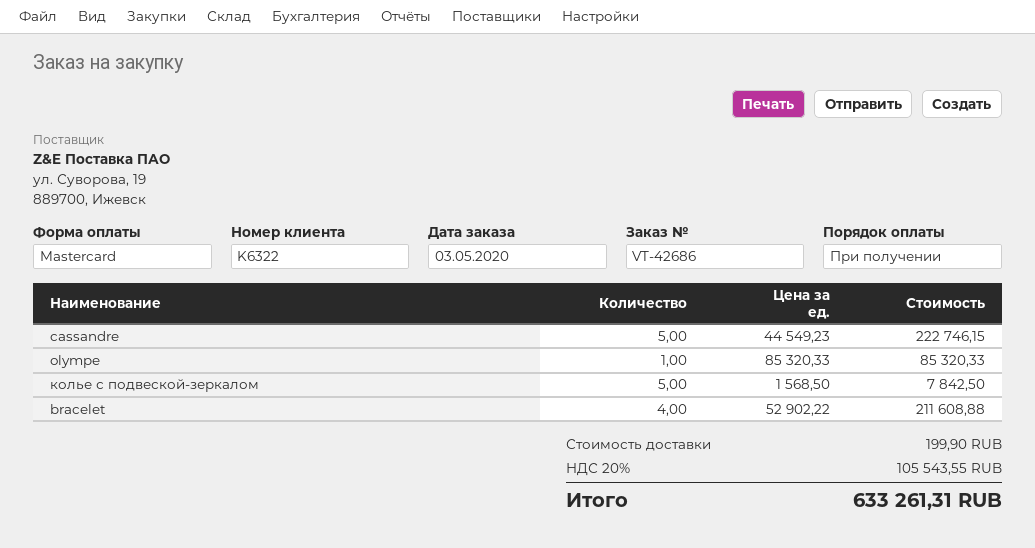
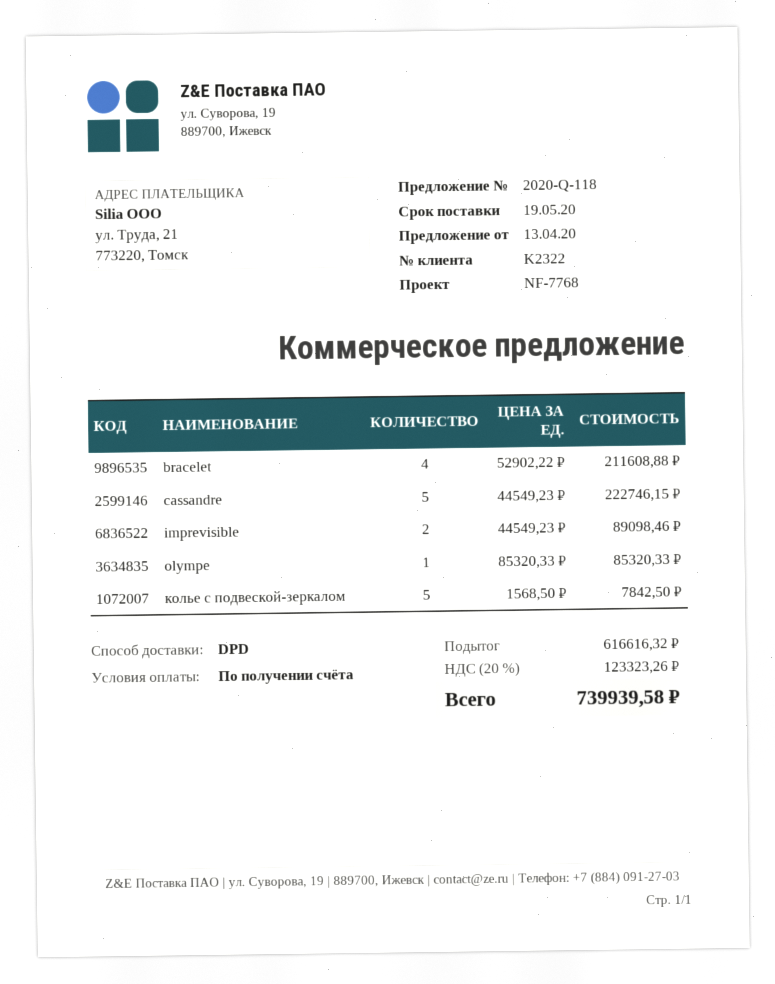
customer number: K6322 -> K2322
imprevisible: none -> 2 x 44549.23 = 89098.46
shipping: 199.90 -> none
tax: 20% = 105543.55 -> 20% = 123323.26
total: 633261.31 -> 739939.58

